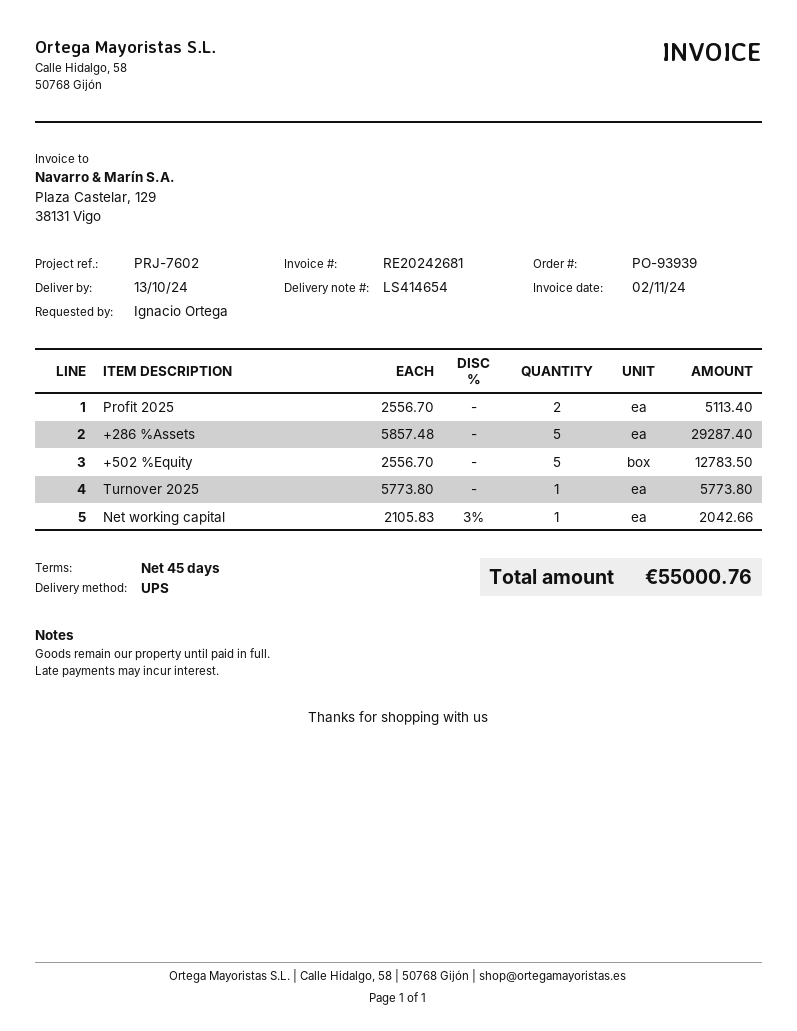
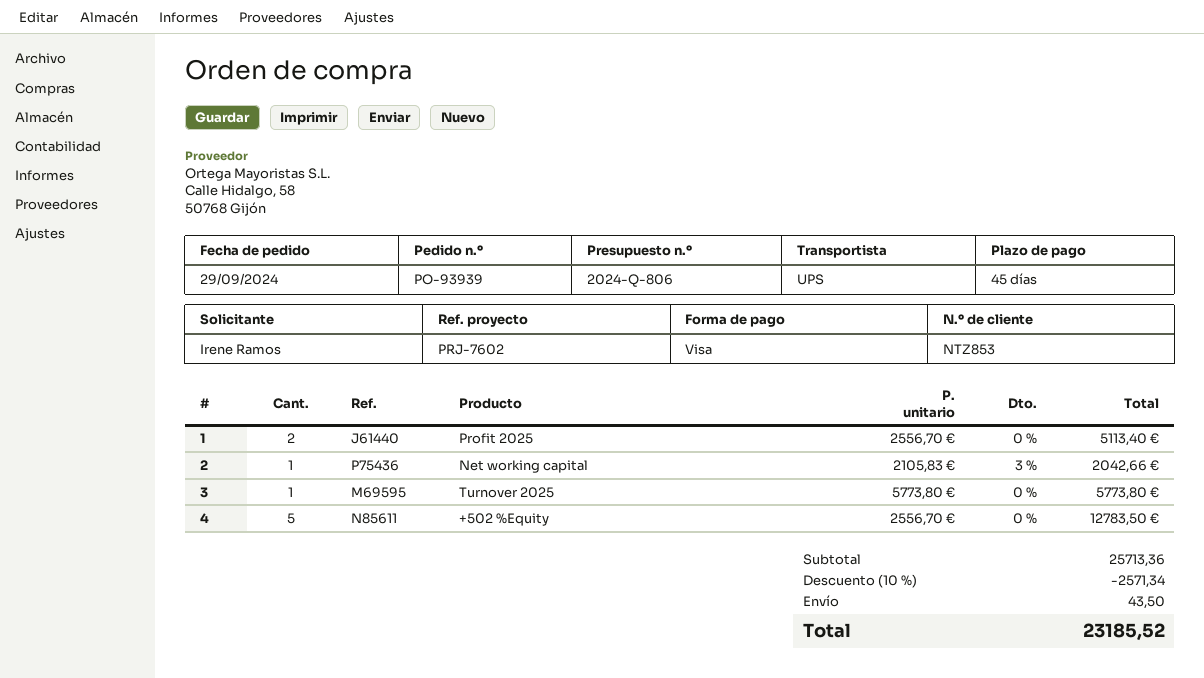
ordered by: Ignacio Ortega -> Irene Ramos
+286 %Assets: 5 x 5857.48 = 29287.40 -> none
discount: none -> 10% = 2571.34
shipping: none -> 43.50
total: 55000.76 -> 23185.52

